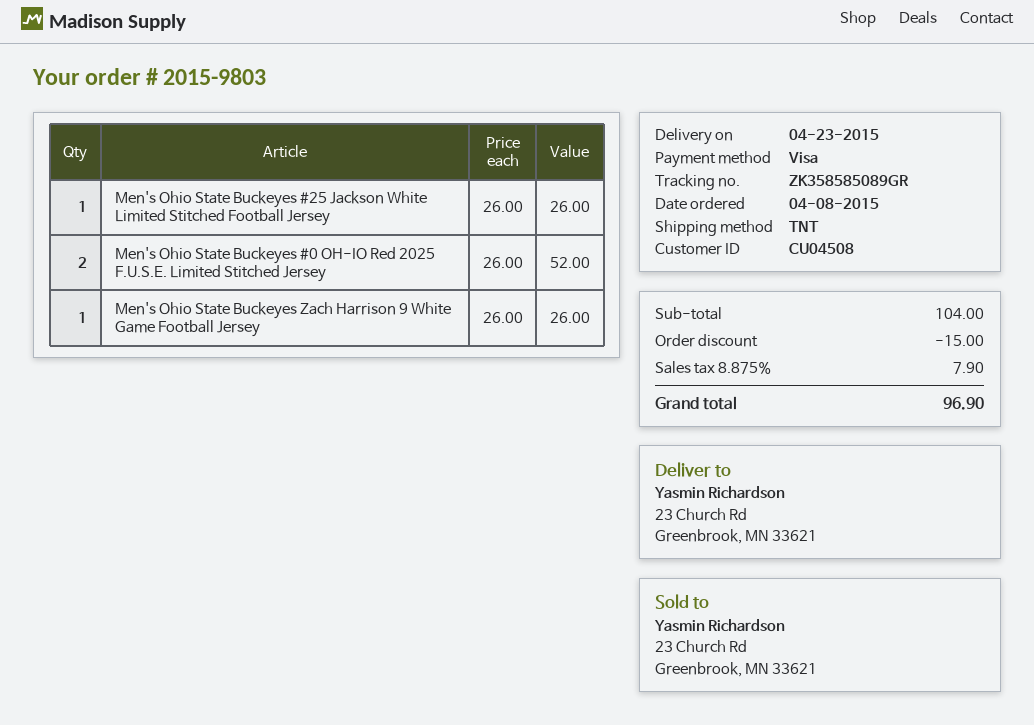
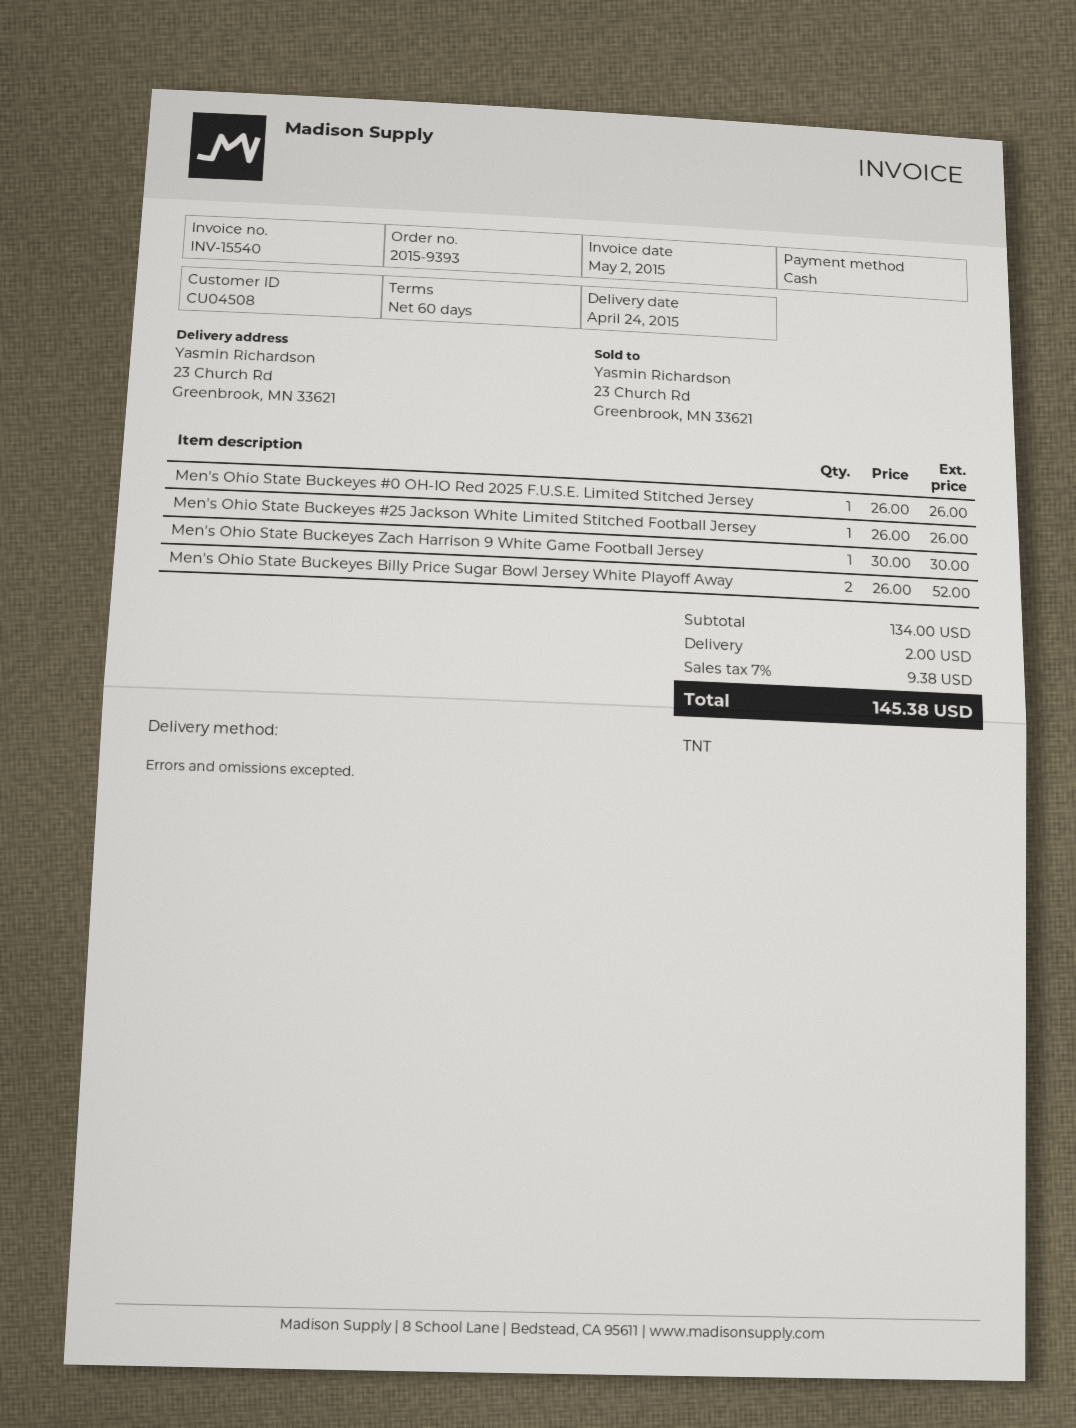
order number: 2015-9803 -> 2015-9393
delivery date: 2015-04-23 -> 2015-04-24
payment method: Visa -> cash
Men's Ohio State Buckeyes #0 OH-IO Red 2025 F.U.S.E. Limited Stitched Jersey: 2 x 26.00 = 52.00 -> 1 x 26.00 = 26.00
Men's Ohio State Buckeyes Zach Harrison 9 White Game Football Jersey: 1 x 26.00 = 26.00 -> 1 x 30.00 = 30.00
Men's Ohio State Buckeyes Billy Price Sugar Bowl Jersey White Playoff Away: none -> 2 x 26.00 = 52.00
subtotal: 104.00 -> 134.00
discount: 15.00 -> none
shipping: none -> 2.00
tax: 8.875% = 7.90 -> 7% = 9.38
total: 96.90 -> 145.38

